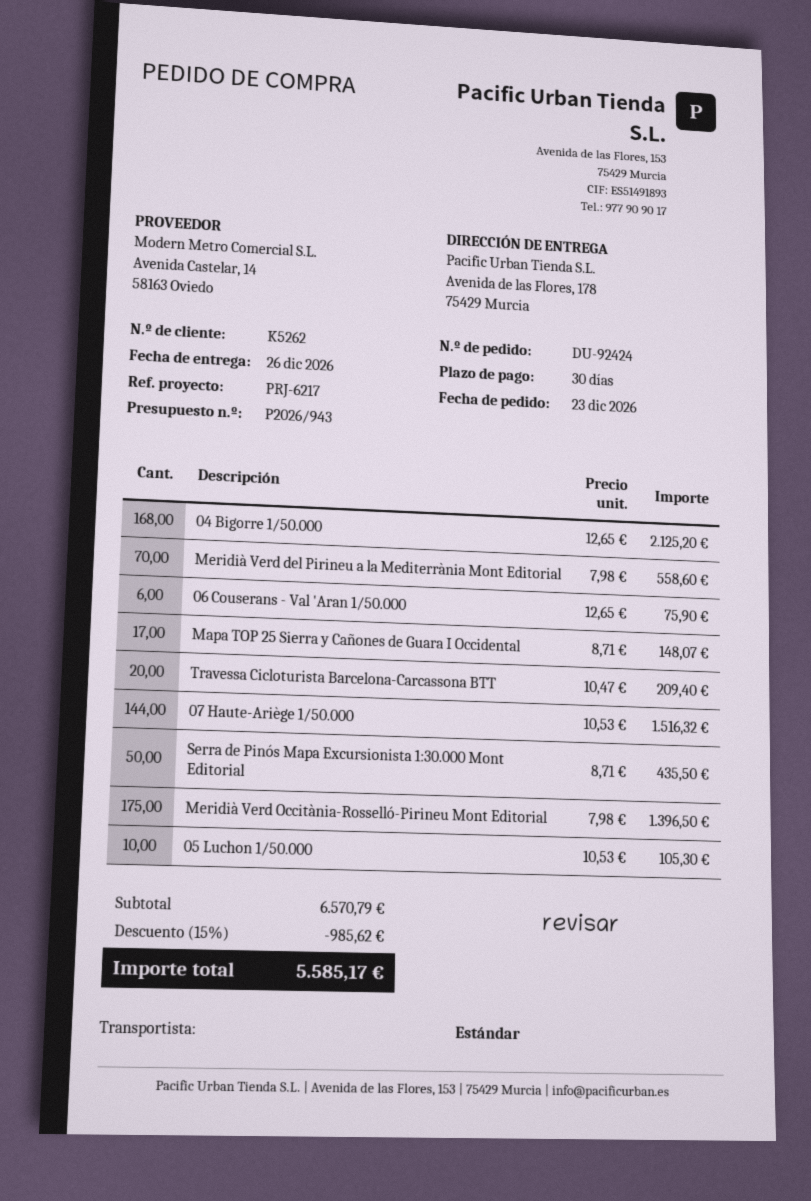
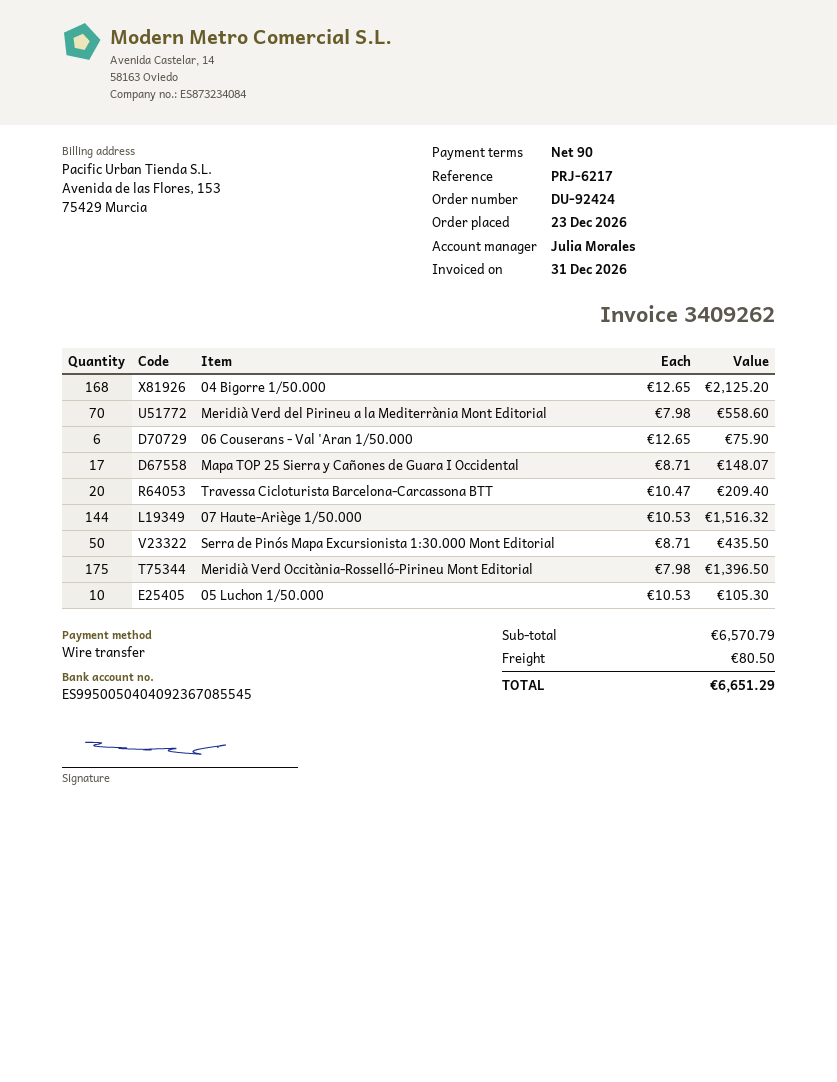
payment terms: 30 days -> 90 days
discount: 15% = 985.62 -> none
shipping: none -> 80.50
total: 5585.17 -> 6651.29

